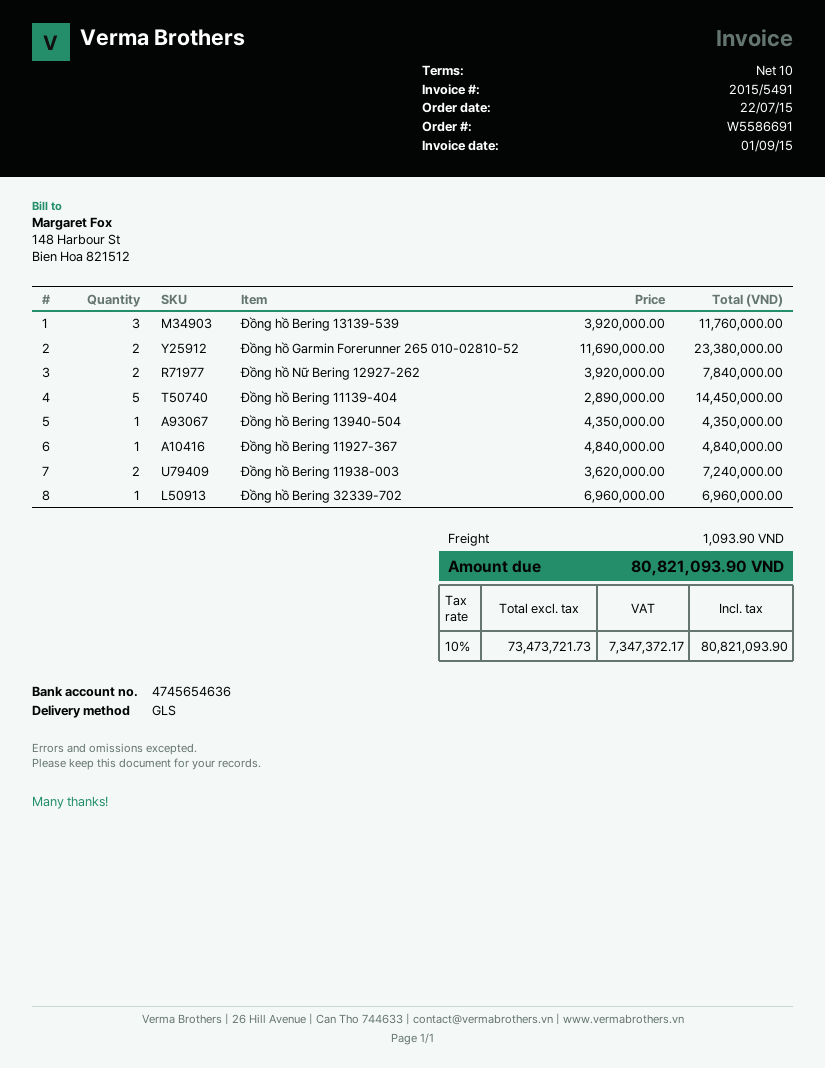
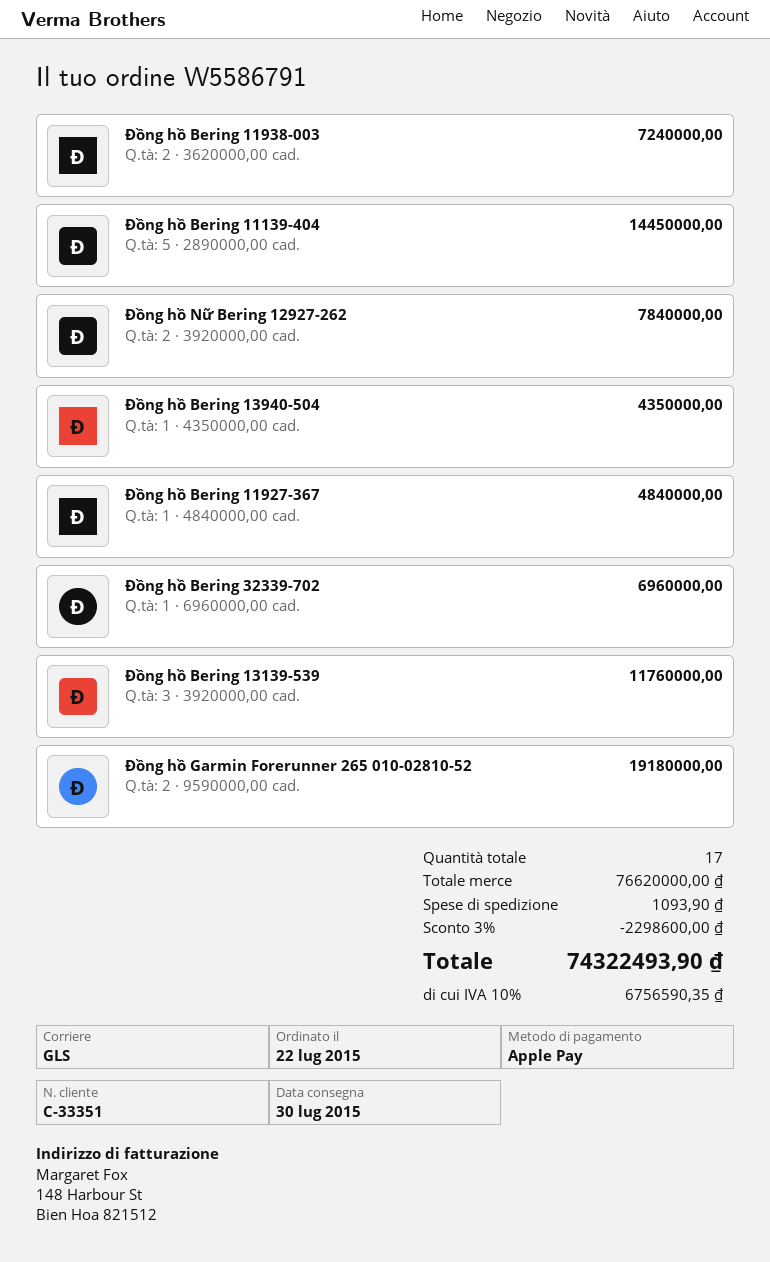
order number: W5586691 -> W5586791
Đồng hồ Garmin Forerunner 265 010-02810-52: 2 x 11690000.00 = 23380000.00 -> 2 x 9590000.00 = 19180000.00
discount: none -> 3% = 2298600.00
tax: 10% = 7347372.17 -> 10% = 6756590.35
total: 80821093.90 -> 74322493.90

